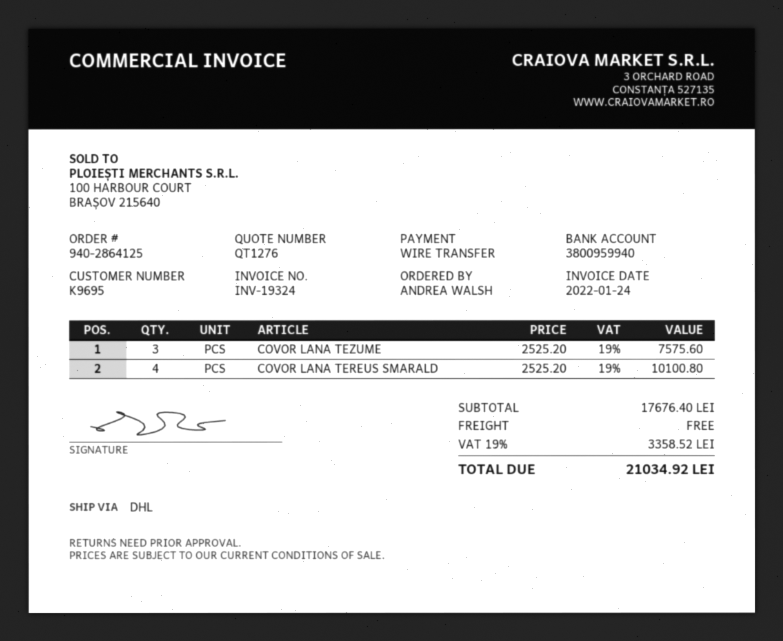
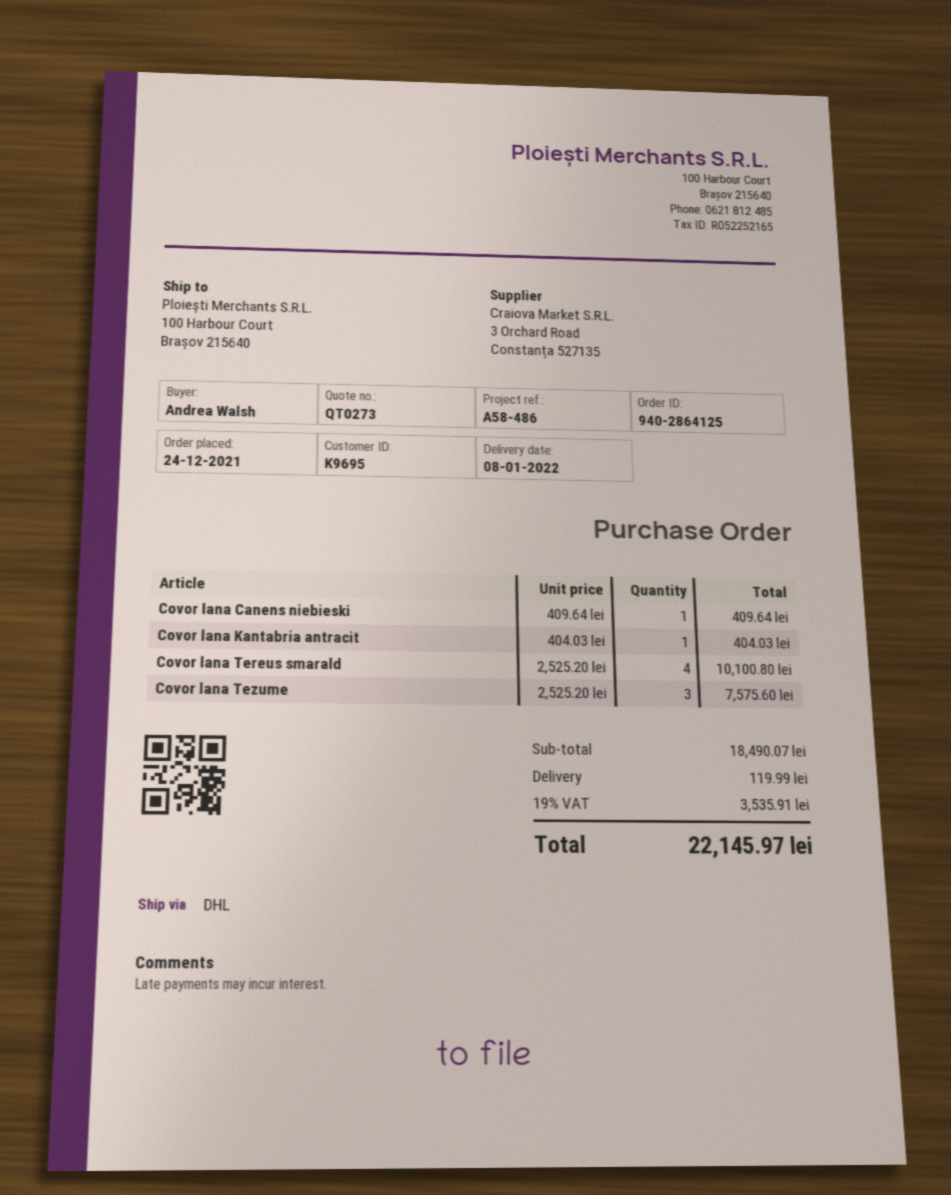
quote number: QT1276 -> QT0273
Covor lana Canens niebieski: none -> 1 x 409.64 = 409.64
Covor lana Kantabria antracit: none -> 1 x 404.03 = 404.03
subtotal: 17676.40 -> 18490.07
shipping: 0.00 -> 119.99
tax: 19% = 3358.52 -> 19% = 3535.91
total: 21034.92 -> 22145.97

